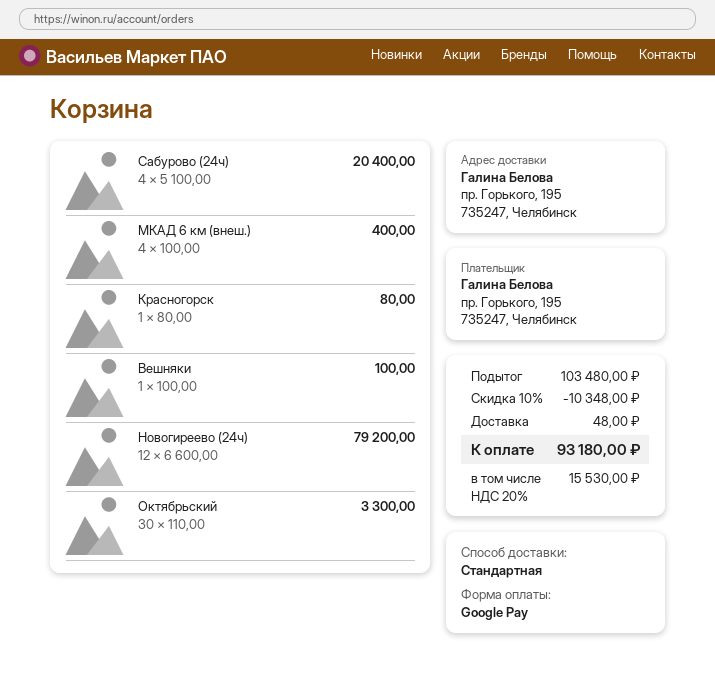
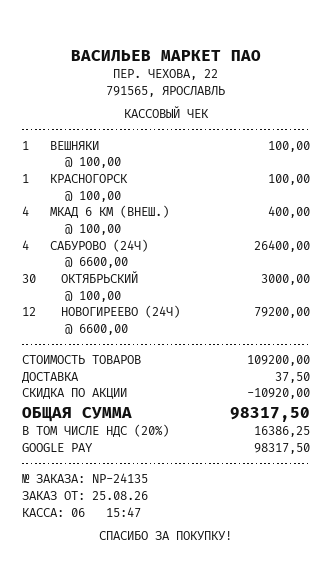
Сабурово (24ч): 4 x 5100.00 = 20400.00 -> 4 x 6600.00 = 26400.00
Красногорск: 1 x 80.00 = 80.00 -> 1 x 100.00 = 100.00
Октябрьский: 30 x 110.00 = 3300.00 -> 30 x 100.00 = 3000.00
subtotal: 103480.00 -> 109200.00
discount: 10348.00 -> 10920.00
shipping: 48.00 -> 37.50
tax: 20% = 15530.00 -> 20% = 16386.25
total: 93180.00 -> 98317.50

